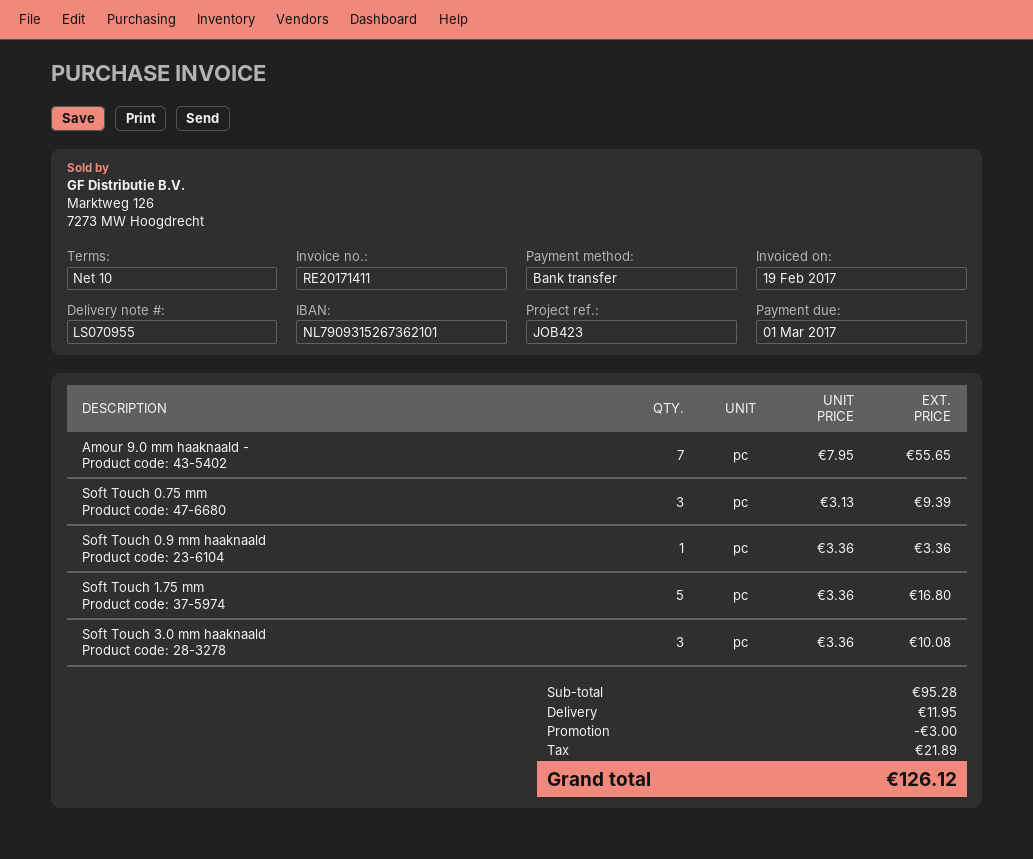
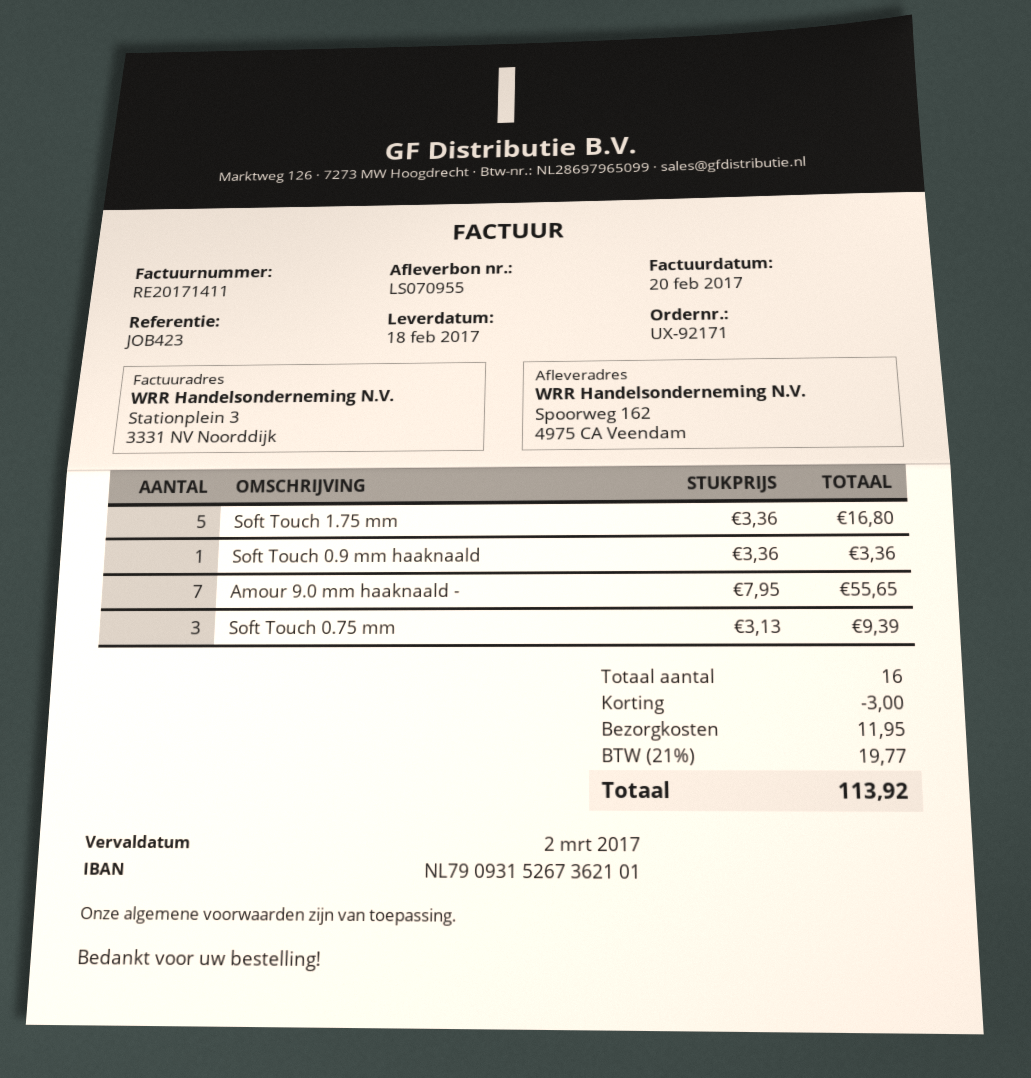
invoice date: 2017-02-19 -> 2017-02-20
due date: 2017-03-01 -> 2017-03-02
Soft Touch 3.0 mm haaknaald: 3 x 3.36 = 10.08 -> none
tax: 21.89 -> 19.77
total: 126.12 -> 113.92

